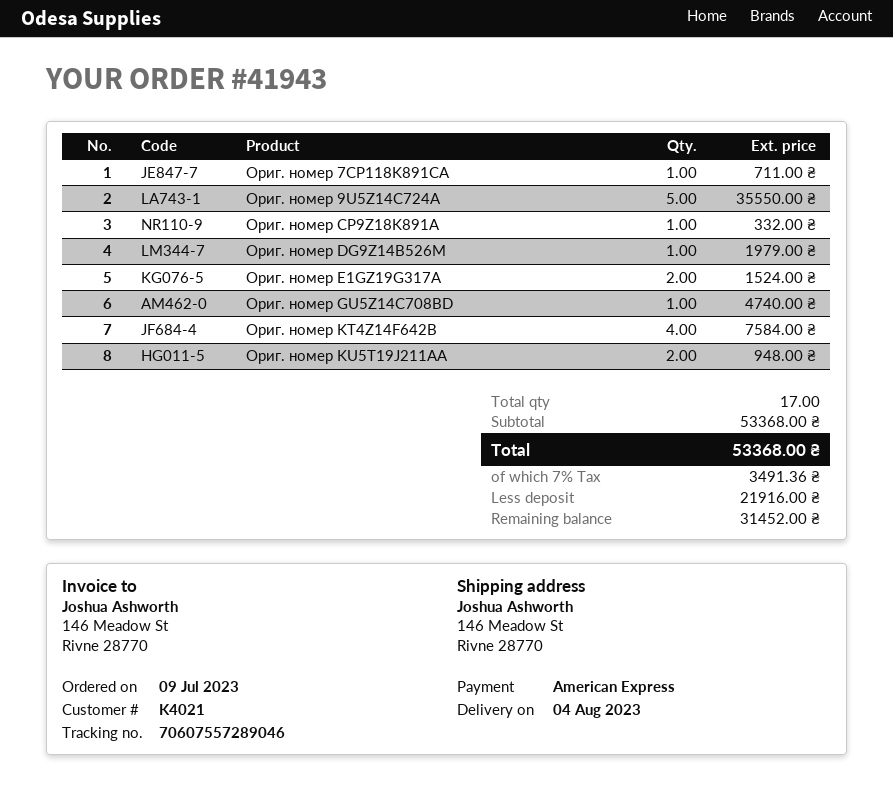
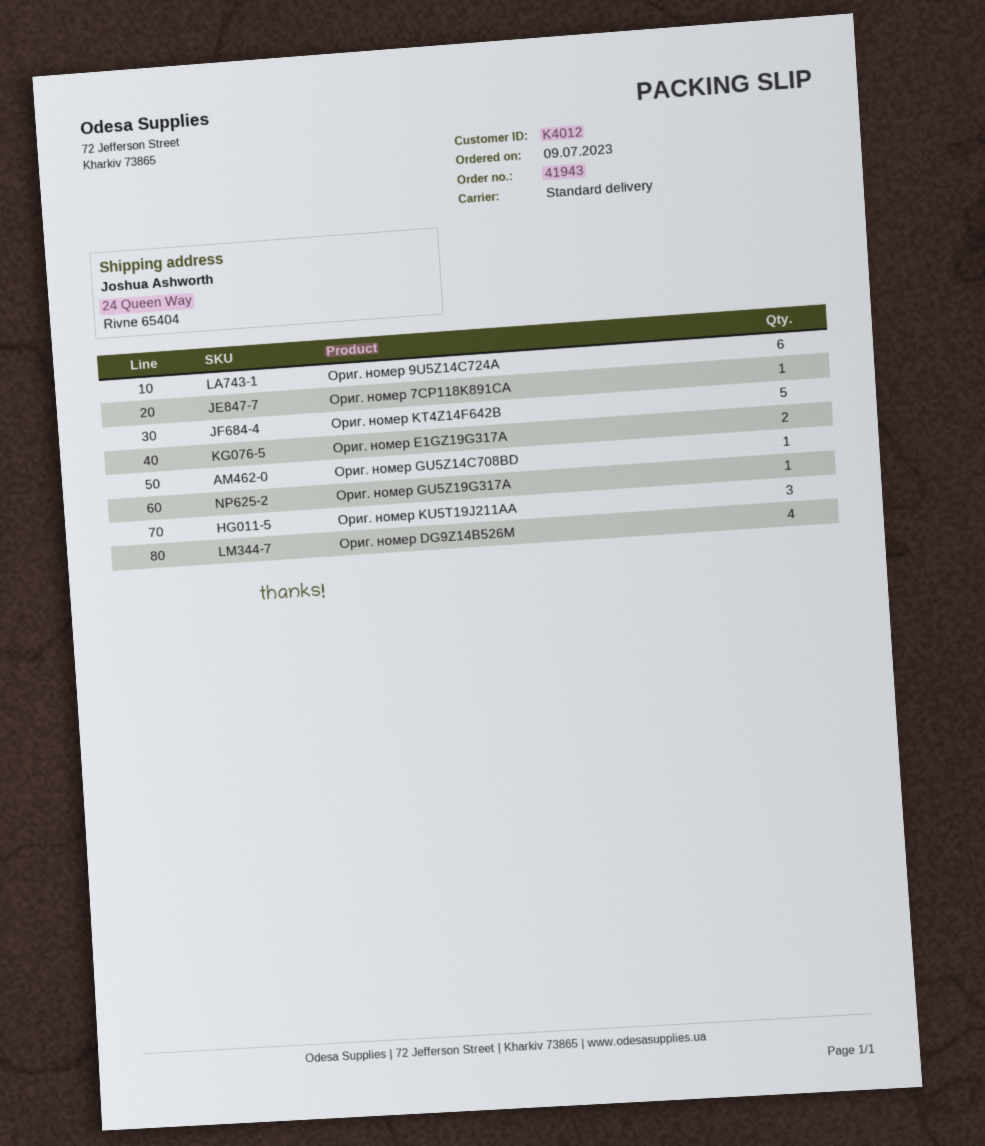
customer number: K4021 -> K4012
ship to: 146 Meadow St, Rivne 28770 -> 24 Queen Way, Rivne 65404
Ориг. номер 9U5Z14C724A: 5 -> 6
Ориг. номер CP9Z18K891A: 1 -> none
Ориг. номер DG9Z14B526M: 1 -> 4
Ориг. номер KT4Z14F642B: 4 -> 5
Ориг. номер KU5T19J211AA: 2 -> 3
Ориг. номер GU5Z19G317A: none -> 1

